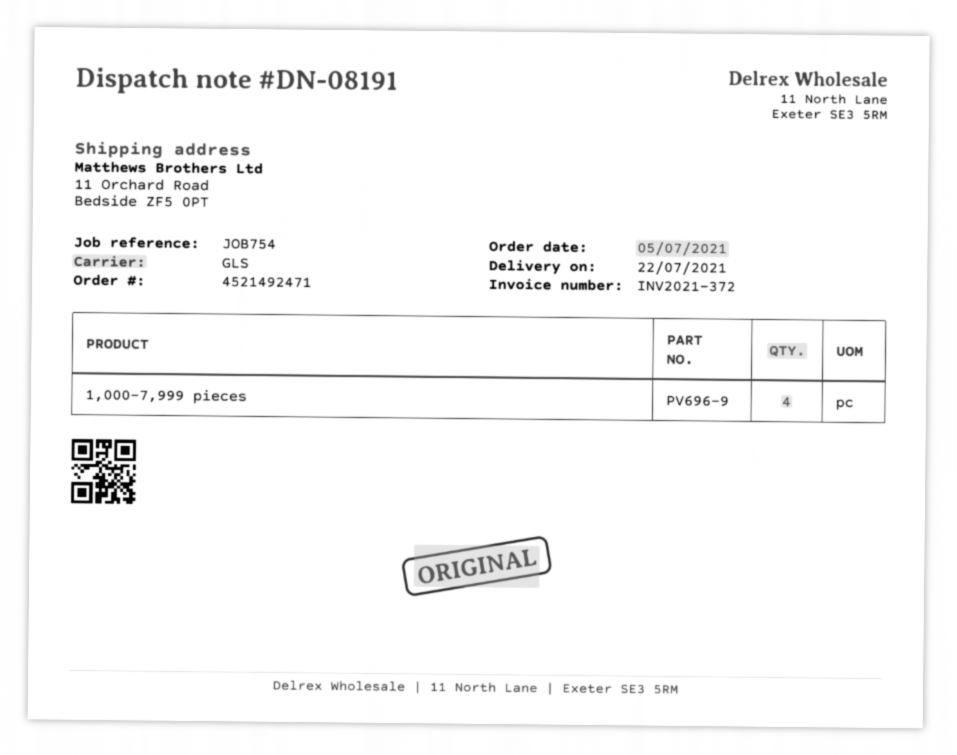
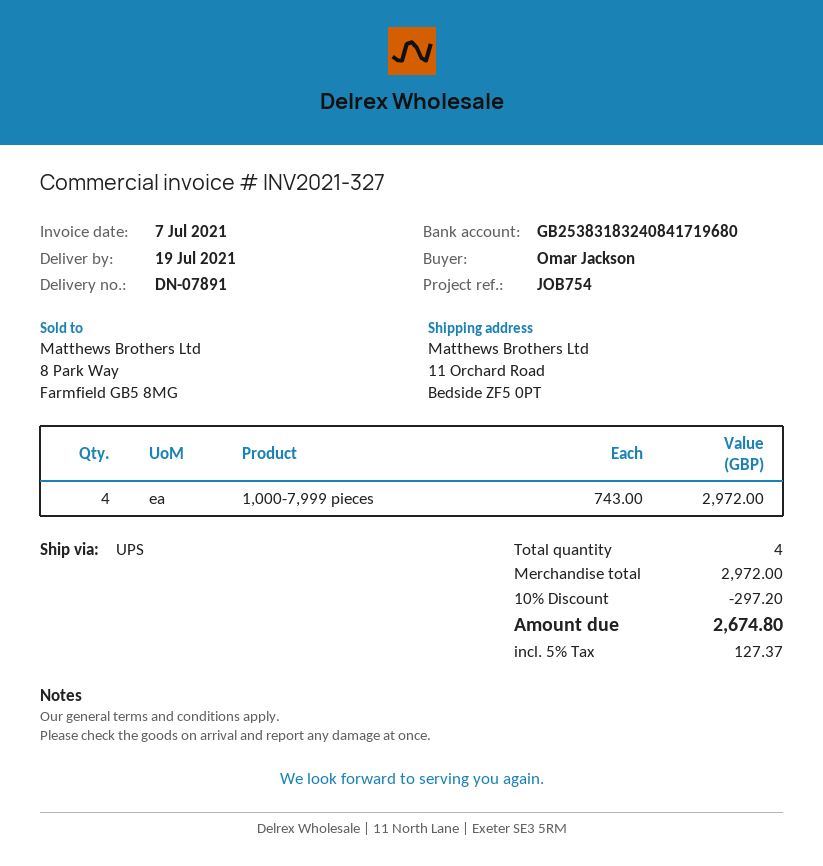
delivery note number: DN-08191 -> DN-07891
delivery date: 2021-07-22 -> 2021-07-19
invoice number: INV2021-372 -> INV2021-327
shipping method: GLS -> UPS

